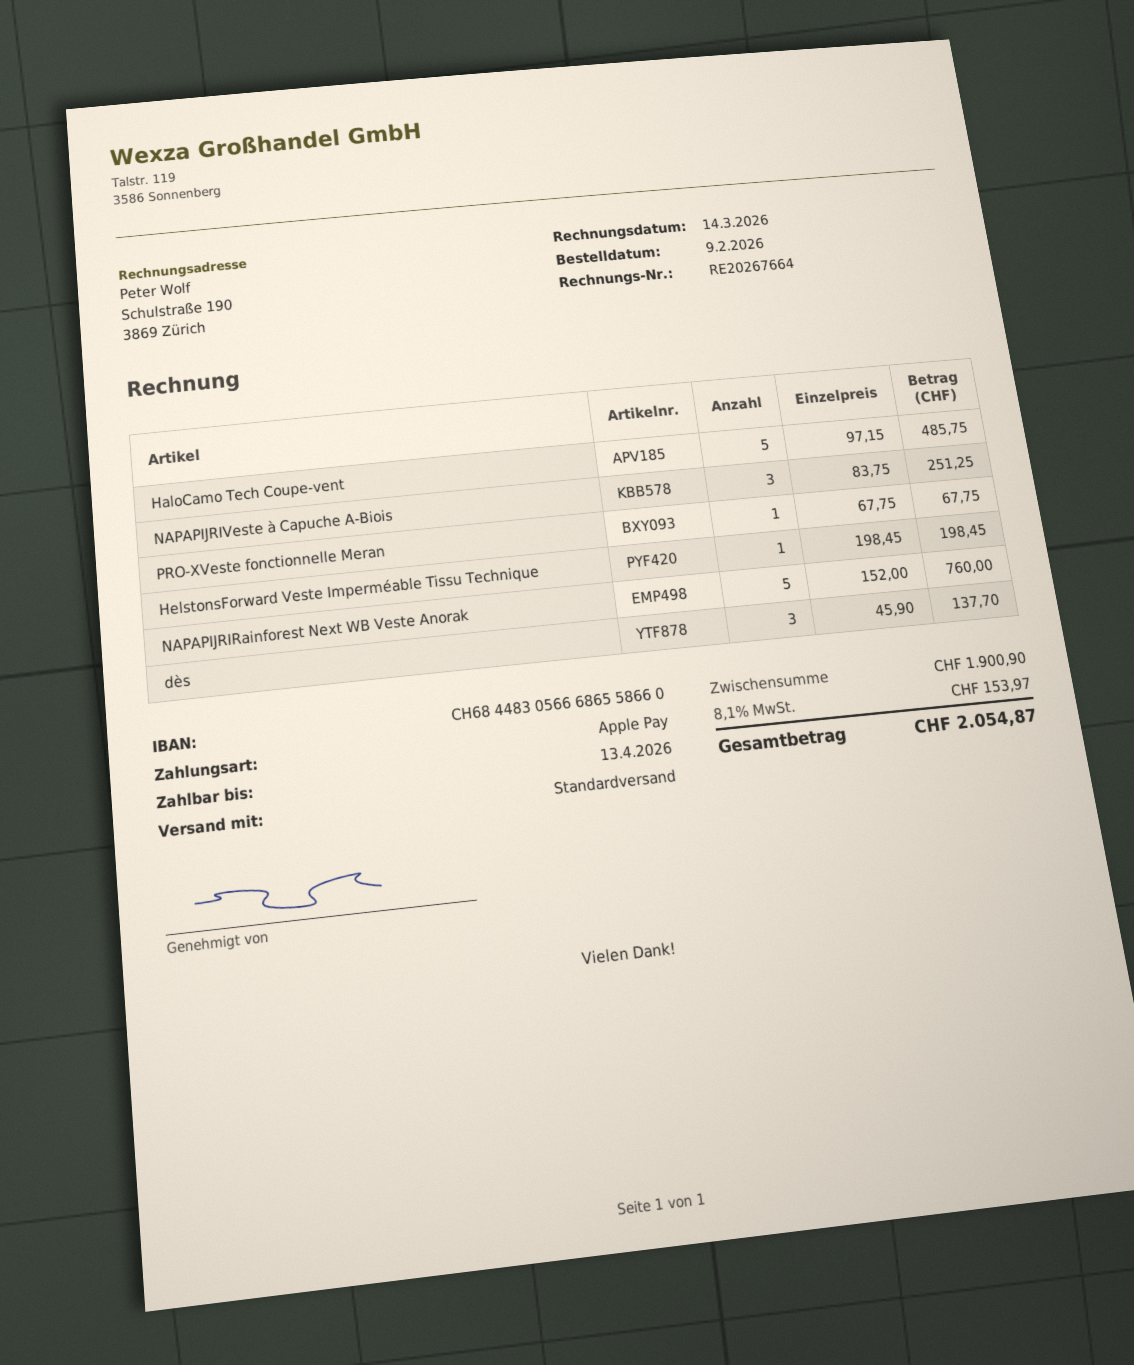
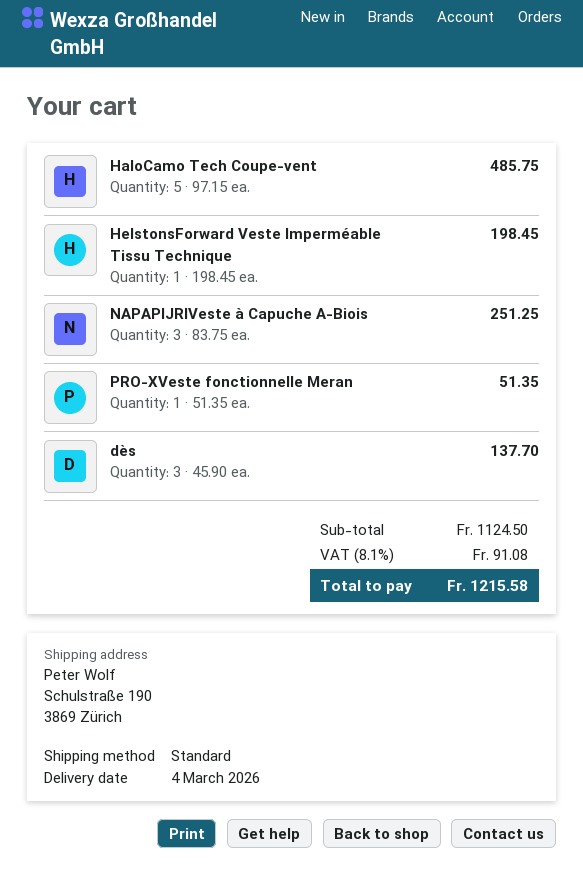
PRO-XVeste fonctionnelle Meran: 1 x 67.75 = 67.75 -> 1 x 51.35 = 51.35
NAPAPIJRIRainforest Next WB Veste Anorak: 5 x 152.00 = 760.00 -> none
subtotal: 1900.90 -> 1124.50
tax: 8.1% = 153.97 -> 8.1% = 91.08
total: 2054.87 -> 1215.58

